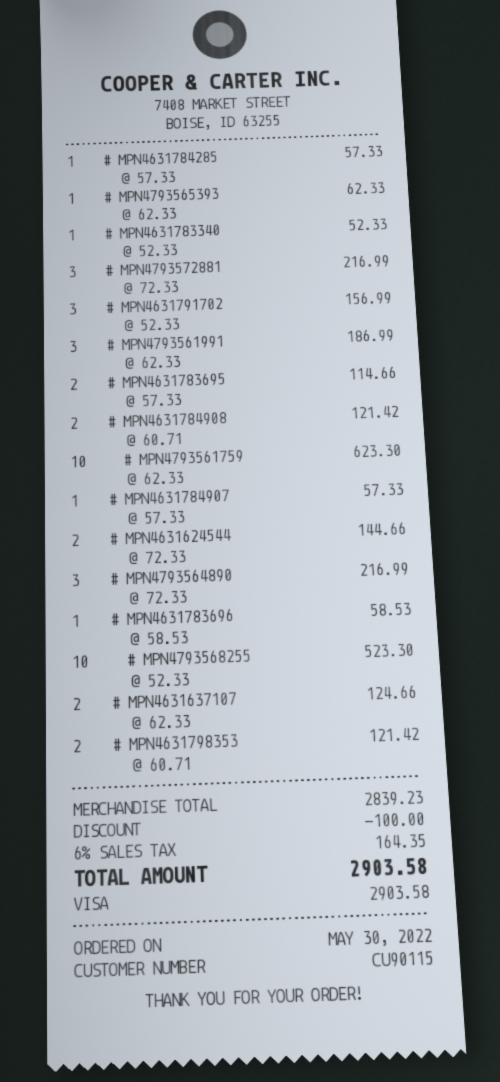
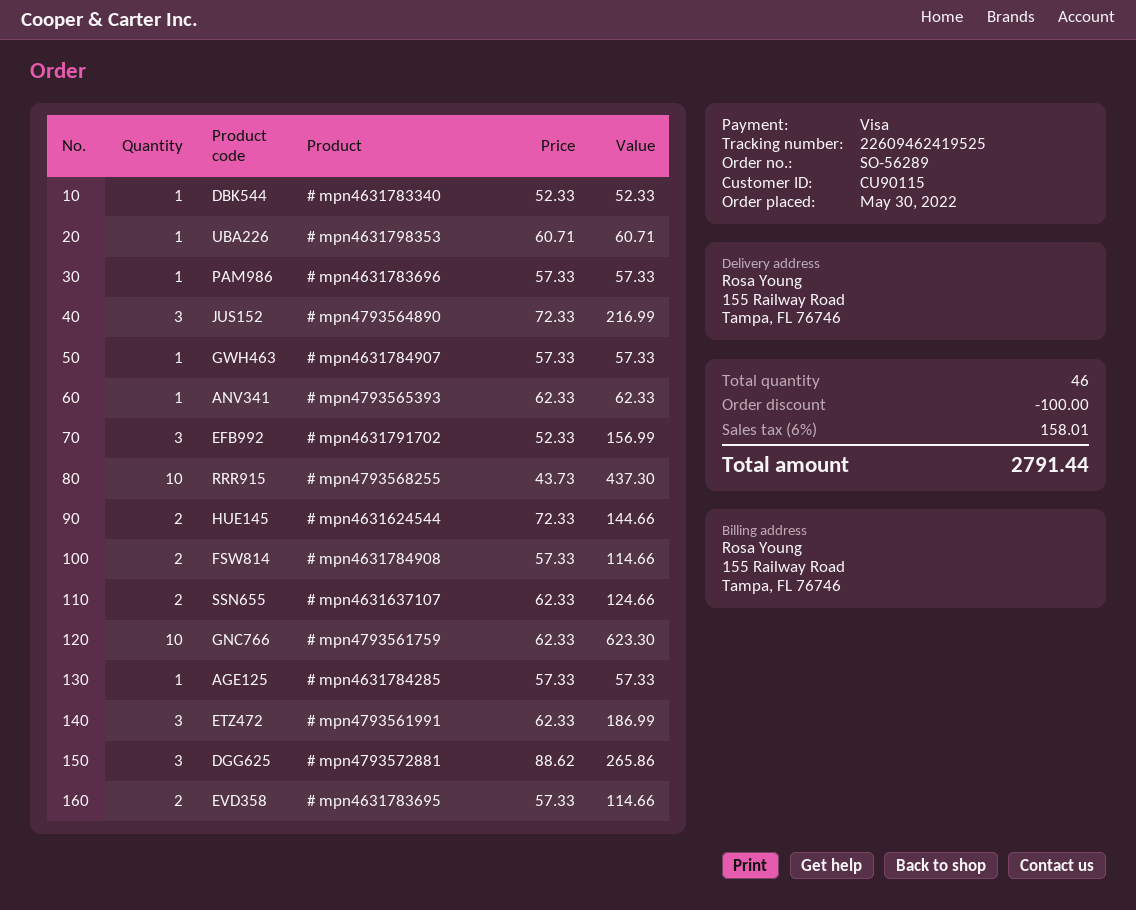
# MPN4793572881: 3 x 72.33 = 216.99 -> 3 x 88.62 = 265.86
# MPN4631784908: 2 x 60.71 = 121.42 -> 2 x 57.33 = 114.66
# MPN4631783696: 1 x 58.53 = 58.53 -> 1 x 57.33 = 57.33
# MPN4793568255: 10 x 52.33 = 523.30 -> 10 x 43.73 = 437.30
# MPN4631798353: 2 x 60.71 = 121.42 -> 1 x 60.71 = 60.71
tax: 6% = 164.35 -> 6% = 158.01
total: 2903.58 -> 2791.44

